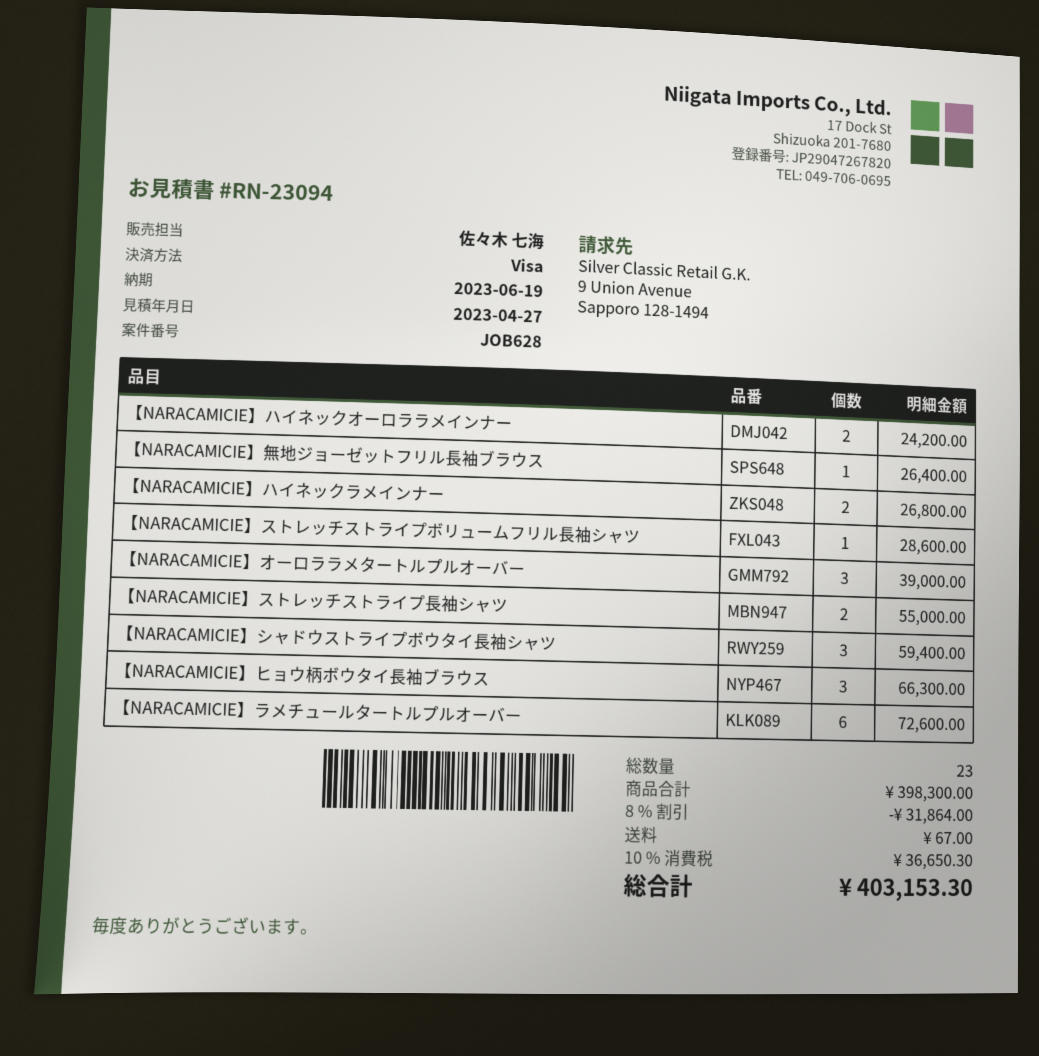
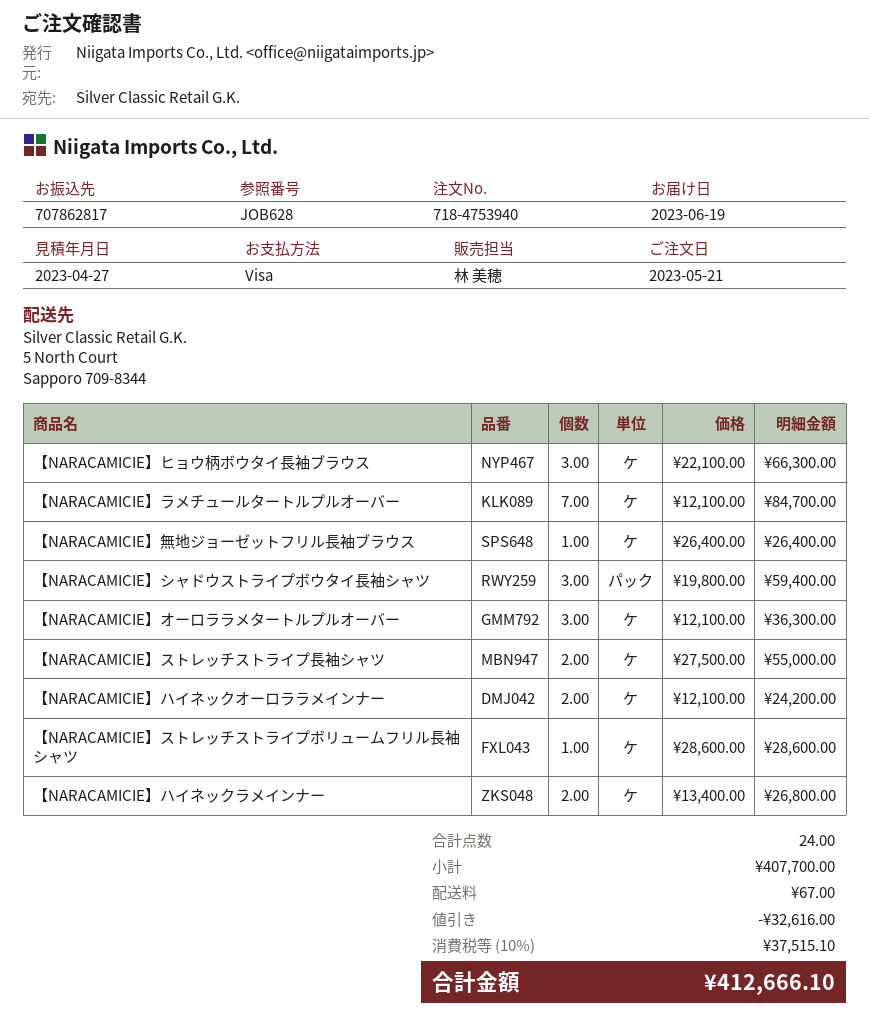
sales rep: 佐々木 七海 -> 林 美穂
【NARACAMICIE】オーロララメタートルプルオーバー: 3 for 39000.00 -> 3 for 36300.00
【NARACAMICIE】ラメチュールタートルプルオーバー: 6 for 72600.00 -> 7 for 84700.00
total quantity: 23 -> 24
subtotal: 398300.00 -> 407700.00
discount: 31864.00 -> 32616.00
tax: 10% = 36650.30 -> 10% = 37515.10
total: 403153.30 -> 412666.10

